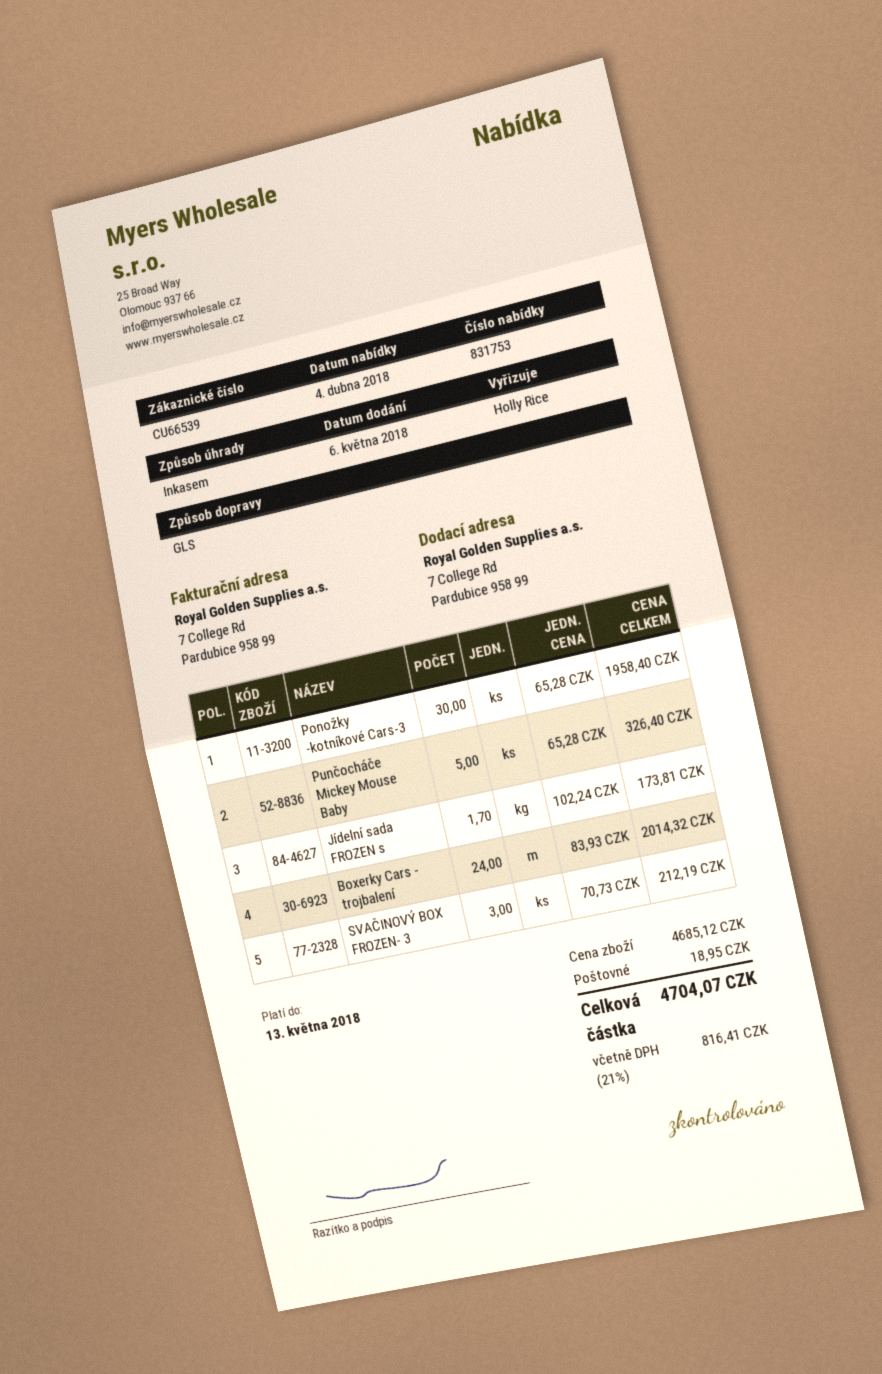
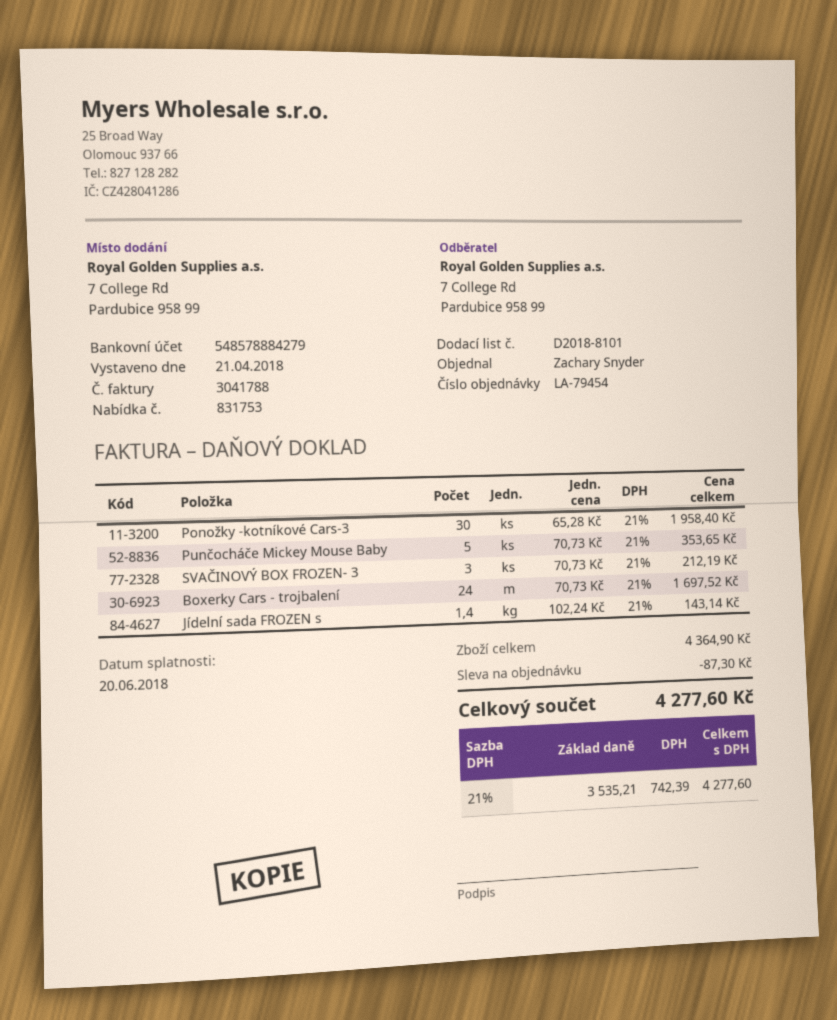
Punčocháče Mickey Mouse Baby: 5 x 65.28 = 326.40 -> 5 x 70.73 = 353.65
Jídelní sada FROZEN s: 1.7 x 102.24 = 173.81 -> 1.4 x 102.24 = 143.14
Boxerky Cars - trojbalení: 24 x 83.93 = 2014.32 -> 24 x 70.73 = 1697.52
subtotal: 4685.12 -> 4364.90
discount: none -> 87.30
shipping: 18.95 -> none
tax: 21% = 816.41 -> 21% = 742.39
total: 4704.07 -> 4277.60

